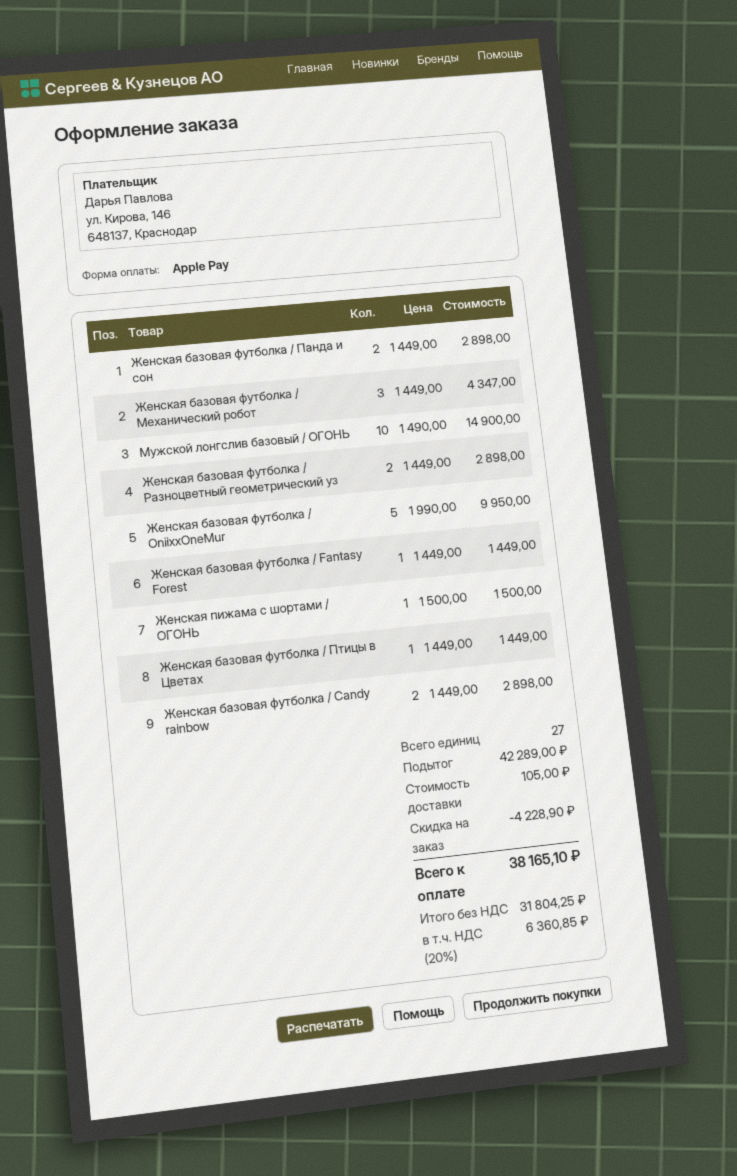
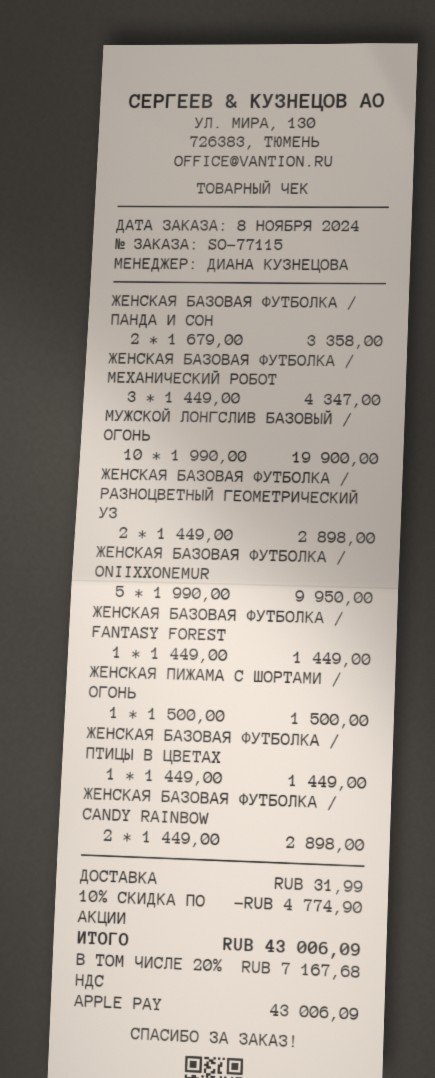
Женская базовая футболка / Панда и сон: 2 x 1449.00 = 2898.00 -> 2 x 1679.00 = 3358.00
Мужской лонгслив базовый / ОГОНЬ: 10 x 1490.00 = 14900.00 -> 10 x 1990.00 = 19900.00
discount: 4228.90 -> 4774.90
shipping: 105.00 -> 31.99
tax: 20% = 6360.85 -> 20% = 7167.68
total: 38165.10 -> 43006.09

